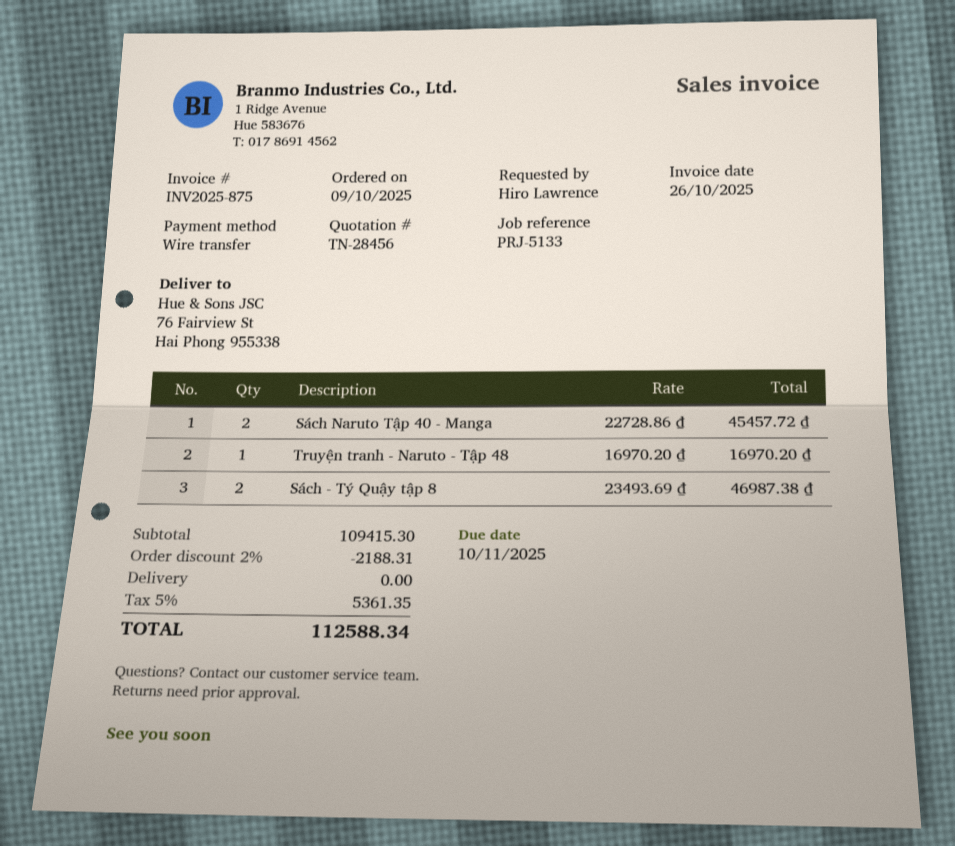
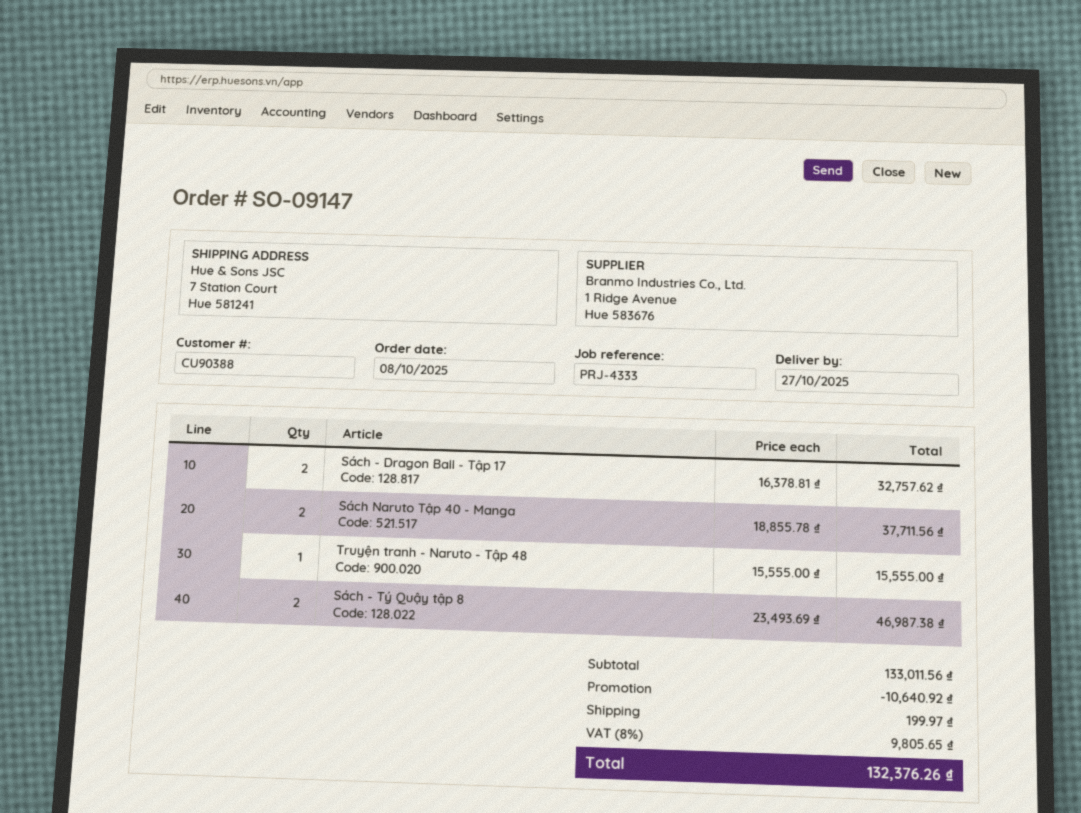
order date: 2025-10-09 -> 2025-10-08
reference: PRJ-5133 -> PRJ-4333
ship to: 76 Fairview St, Hai Phong 955338 -> 7 Station Court, Hue 581241
Sách Naruto Tập 40 - Manga: 2 x 22728.86 = 45457.72 -> 2 x 18855.78 = 37711.56
Truyện tranh - Naruto - Tập 48: 1 x 16970.20 = 16970.20 -> 1 x 15555.00 = 15555.00
Sách - Dragon Ball - Tập 17: none -> 2 x 16378.81 = 32757.62
subtotal: 109415.30 -> 133011.56
discount: 2188.31 -> 10640.92
shipping: 0.00 -> 199.97
tax: 5% = 5361.35 -> 8% = 9805.65
total: 112588.34 -> 132376.26

